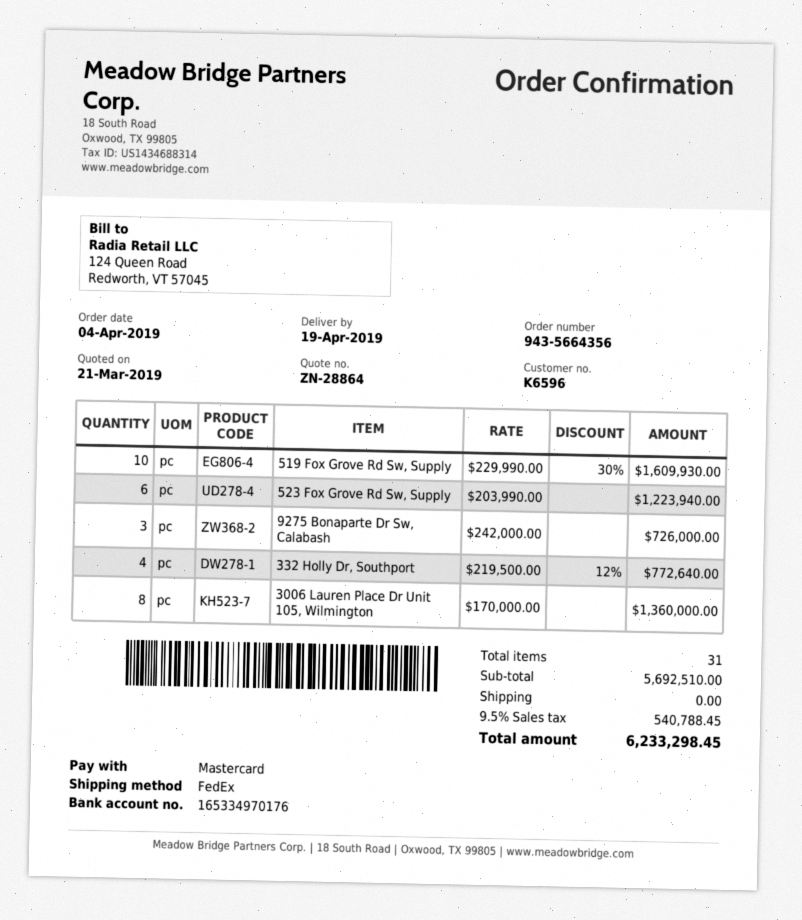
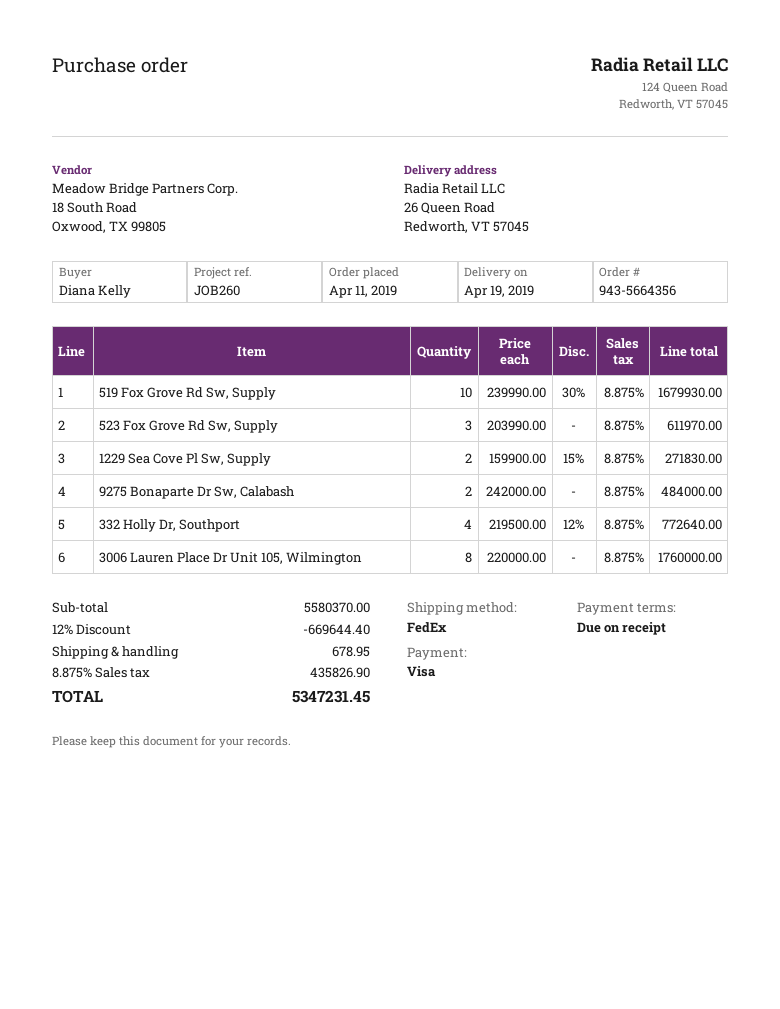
order date: 2019-04-04 -> 2019-04-11
payment method: Mastercard -> Visa
519 Fox Grove Rd Sw, Supply: 10 x 229990.00 - 30% = 1609930.00 -> 10 x 239990.00 - 30% = 1679930.00
523 Fox Grove Rd Sw, Supply: 6 x 203990.00 = 1223940.00 -> 3 x 203990.00 = 611970.00
9275 Bonaparte Dr Sw, Calabash: 3 x 242000.00 = 726000.00 -> 2 x 242000.00 = 484000.00
3006 Lauren Place Dr Unit 105, Wilmington: 8 x 170000.00 = 1360000.00 -> 8 x 220000.00 = 1760000.00
1229 Sea Cove Pl Sw, Supply: none -> 2 x 159900.00 - 15% = 271830.00
subtotal: 5692510.00 -> 5580370.00
discount: none -> 12% = 669644.40
shipping: 0.00 -> 678.95
tax: 9.5% = 540788.45 -> 8.875% = 435826.90
total: 6233298.45 -> 5347231.45

